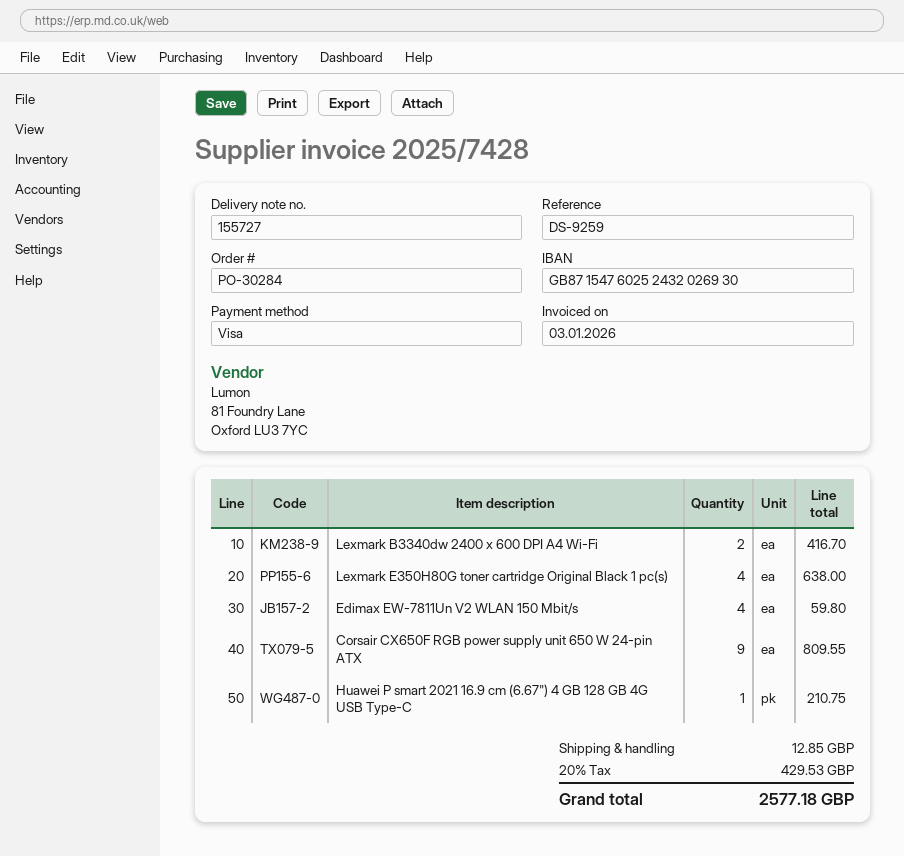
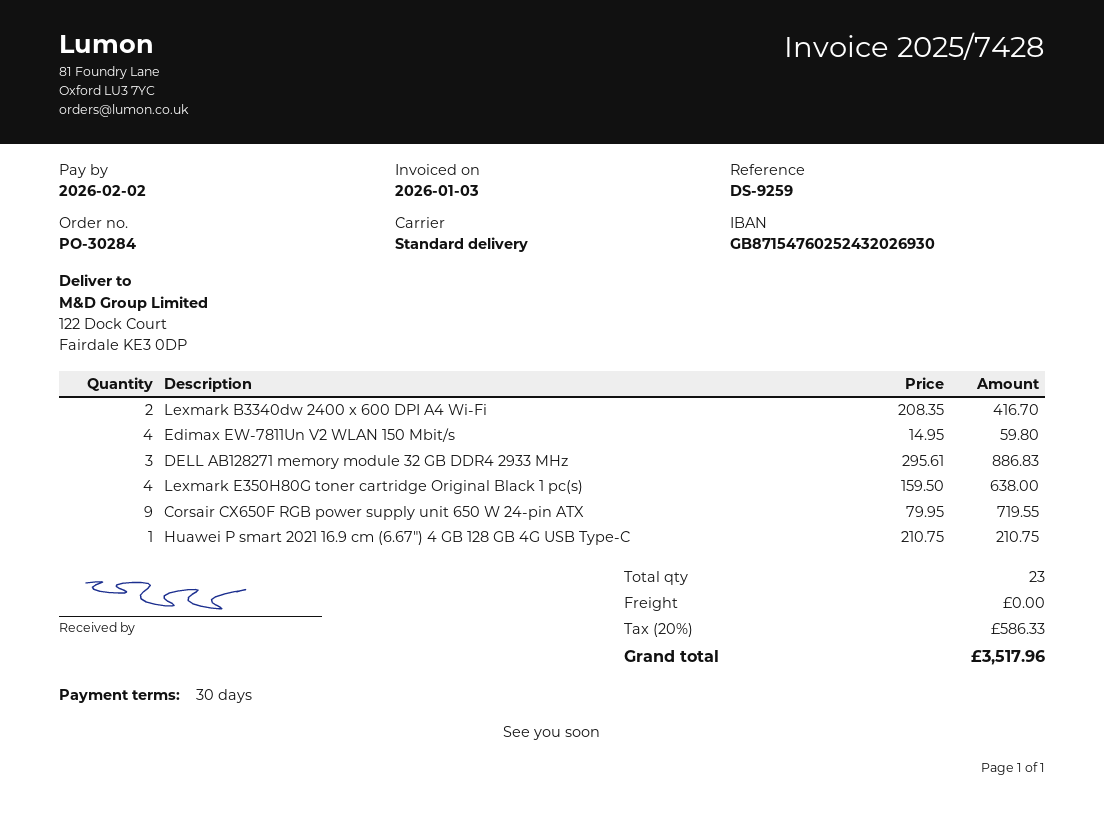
Corsair CX650F RGB power supply unit 650 W 24-pin ATX: 9 for 809.55 -> 9 for 719.55
DELL AB128271 memory module 32 GB DDR4 2933 MHz: none -> 3 for 886.83
shipping: 12.85 -> 0.00
tax: 20% = 429.53 -> 20% = 586.33
total: 2577.18 -> 3517.96

